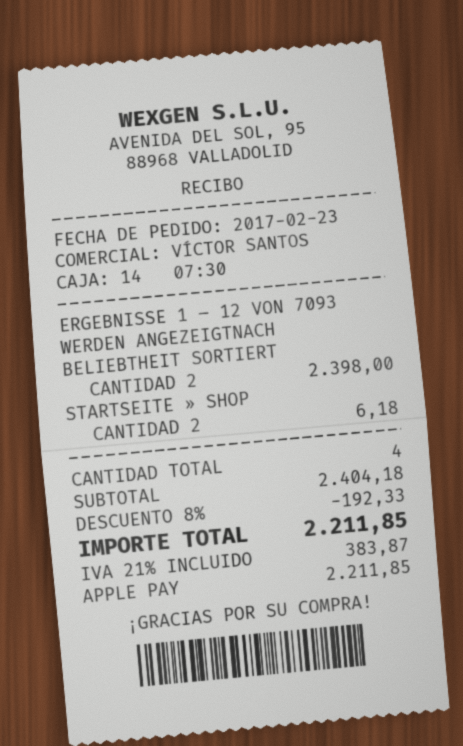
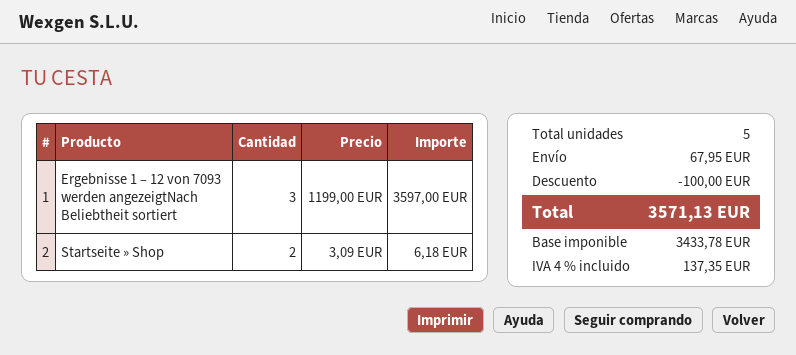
ERGEBNISSE 1 – 12 VON 7093 WERDEN ANGEZEIGTNACH BELIEBTHEIT SORTIERT: 2 for 2398.00 -> 3 for 3597.00
total quantity: 4 -> 5
discount: 192.33 -> 100.00
shipping: none -> 67.95
tax: 21% = 383.87 -> 4% = 137.35
total: 2211.85 -> 3571.13

